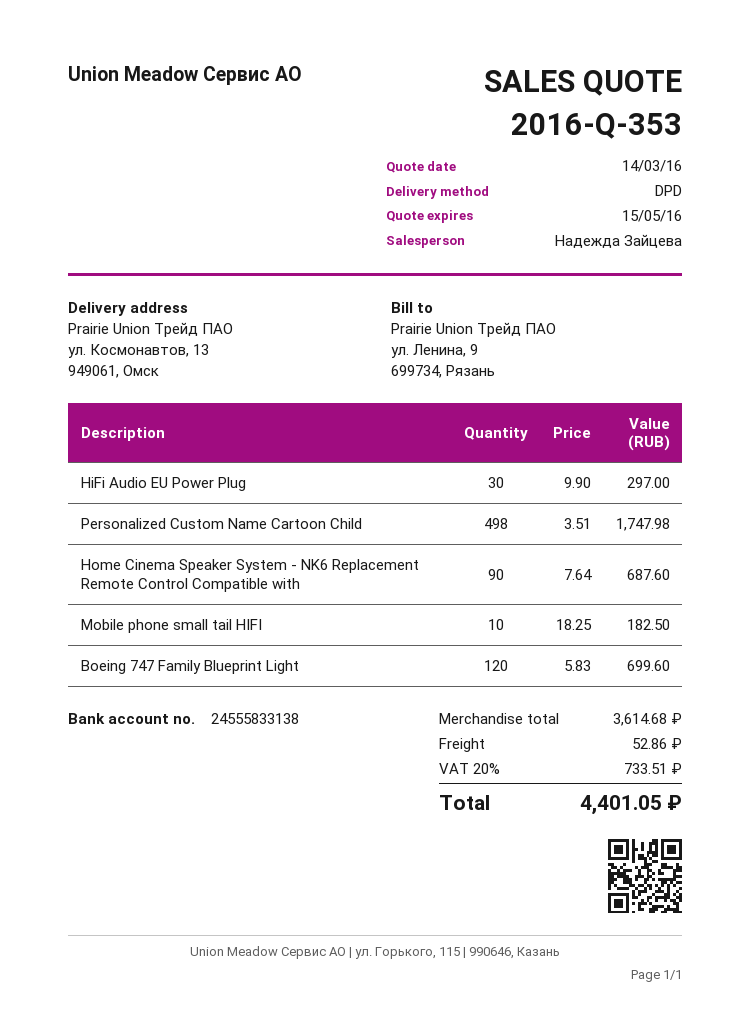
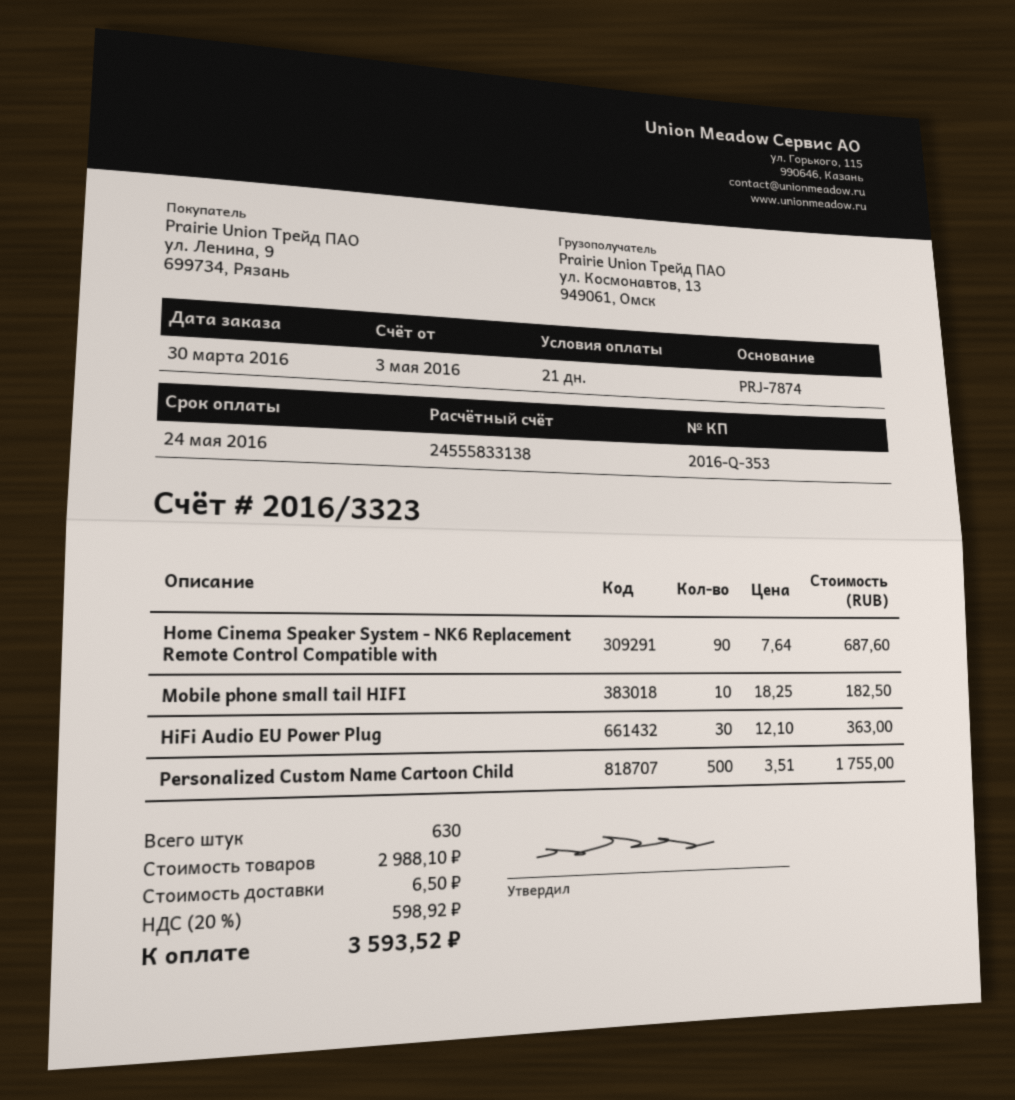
HiFi Audio EU Power Plug: 30 x 9.90 = 297.00 -> 30 x 12.10 = 363.00
Personalized Custom Name Cartoon Child: 498 x 3.51 = 1747.98 -> 500 x 3.51 = 1755.00
Boeing 747 Family Blueprint Light: 120 x 5.83 = 699.60 -> none
subtotal: 3614.68 -> 2988.10
shipping: 52.86 -> 6.50
tax: 20% = 733.51 -> 20% = 598.92
total: 4401.05 -> 3593.52

